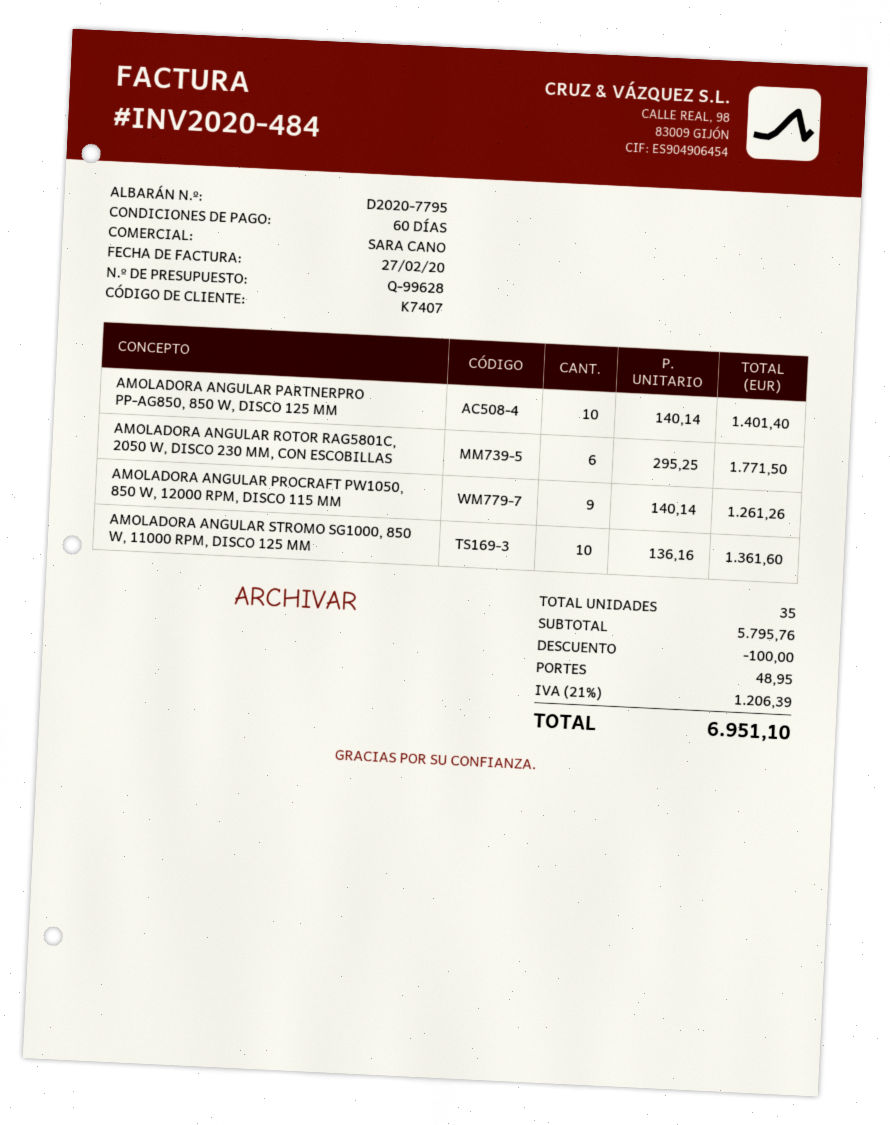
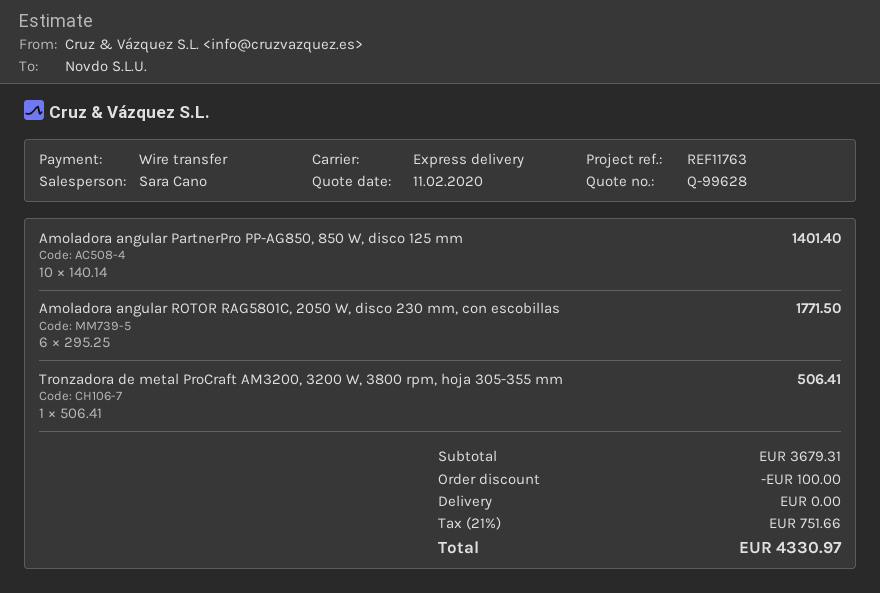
AMOLADORA ANGULAR PROCRAFT PW1050, 850 W, 12000 RPM, DISCO 115 MM: 9 x 140.14 = 1261.26 -> none
AMOLADORA ANGULAR STROMO SG1000, 850 W, 11000 RPM, DISCO 125 MM: 10 x 136.16 = 1361.60 -> none
Tronzadora de metal ProCraft AM3200, 3200 W, 3800 rpm, hoja 305-355 mm: none -> 1 x 506.41 = 506.41
subtotal: 5795.76 -> 3679.31
shipping: 48.95 -> 0.00
tax: 21% = 1206.39 -> 21% = 751.66
total: 6951.10 -> 4330.97

